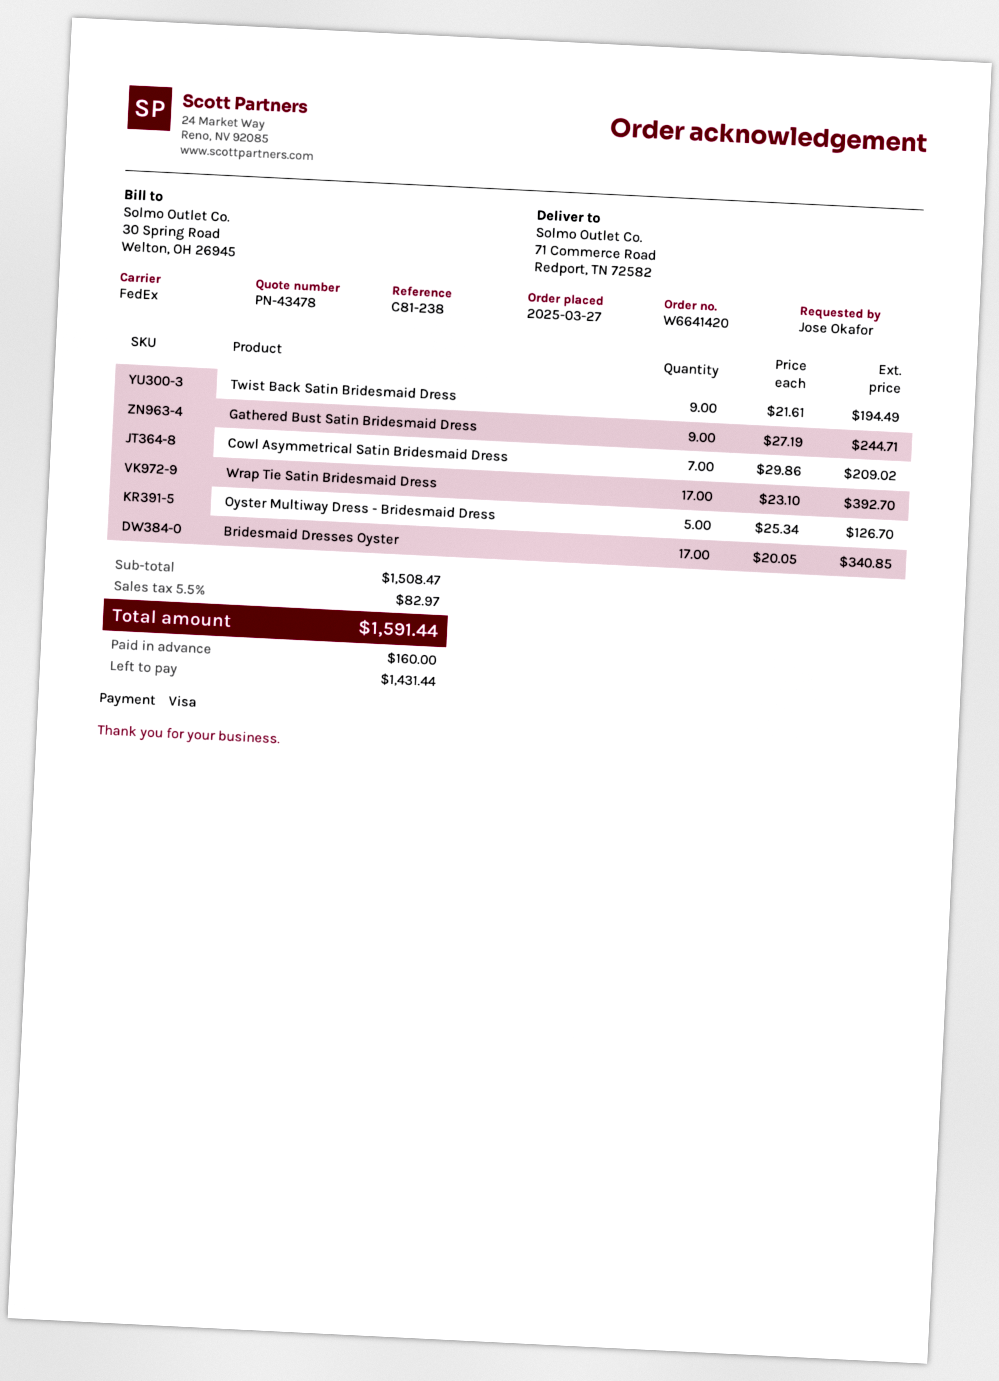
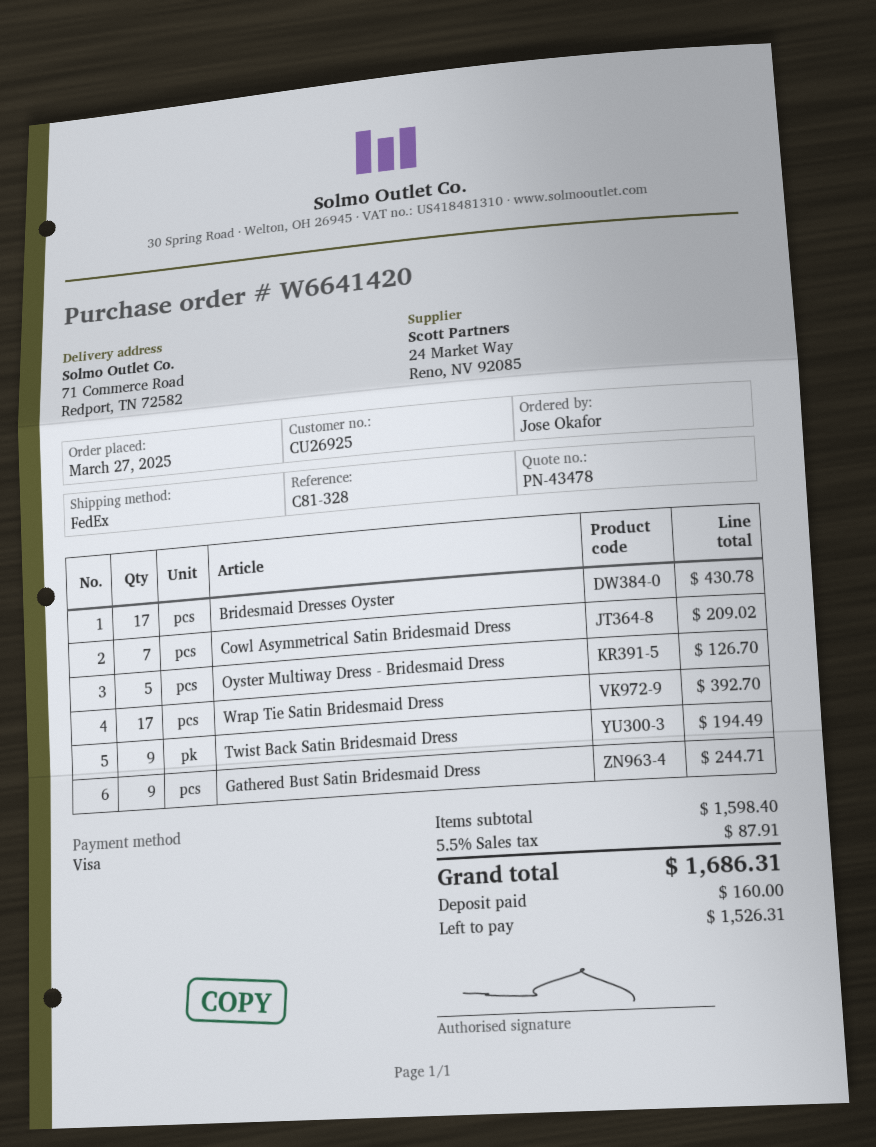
reference: C81-238 -> C81-328
Bridesmaid Dresses Oyster: 17 for 340.85 -> 17 for 430.78
subtotal: 1508.47 -> 1598.40
tax: 5.5% = 82.97 -> 5.5% = 87.91
total: 1591.44 -> 1686.31
balance: 1431.44 -> 1526.31

